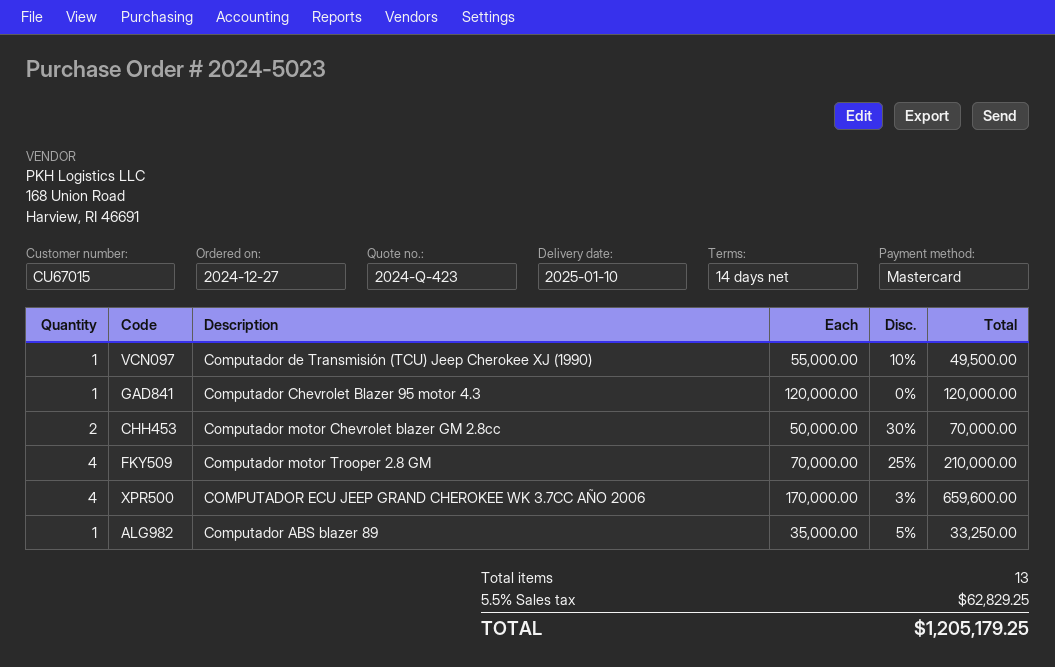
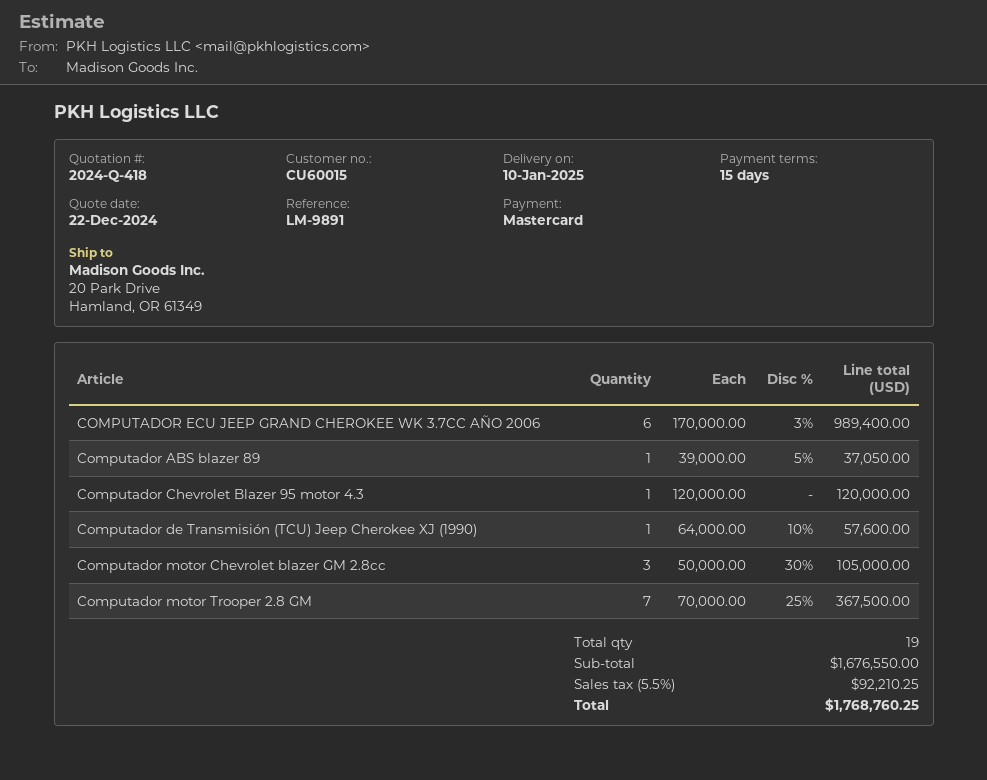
quote number: 2024-Q-423 -> 2024-Q-418
payment terms: 14 days -> 15 days
customer number: CU67015 -> CU60015
Computador de Transmisión (TCU) Jeep Cherokee XJ (1990): 1 x 55000.00 - 10% = 49500.00 -> 1 x 64000.00 - 10% = 57600.00
Computador motor Chevrolet blazer GM 2.8cc: 2 x 50000.00 - 30% = 70000.00 -> 3 x 50000.00 - 30% = 105000.00
Computador motor Trooper 2.8 GM: 4 x 70000.00 - 25% = 210000.00 -> 7 x 70000.00 - 25% = 367500.00
COMPUTADOR ECU JEEP GRAND CHEROKEE WK 3.7CC AÑO 2006: 4 x 170000.00 - 3% = 659600.00 -> 6 x 170000.00 - 3% = 989400.00
Computador ABS blazer 89: 1 x 35000.00 - 5% = 33250.00 -> 1 x 39000.00 - 5% = 37050.00
total quantity: 13 -> 19
tax: 5.5% = 62829.25 -> 5.5% = 92210.25
total: 1205179.25 -> 1768760.25

